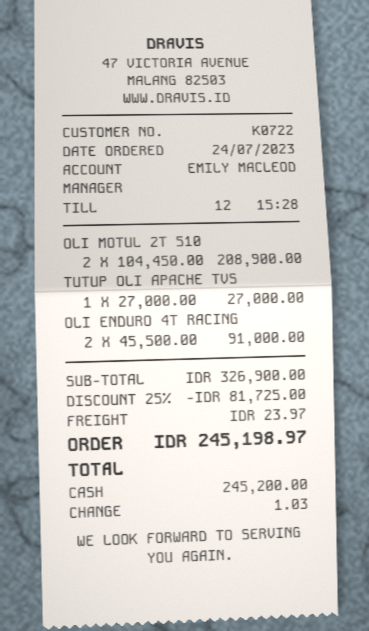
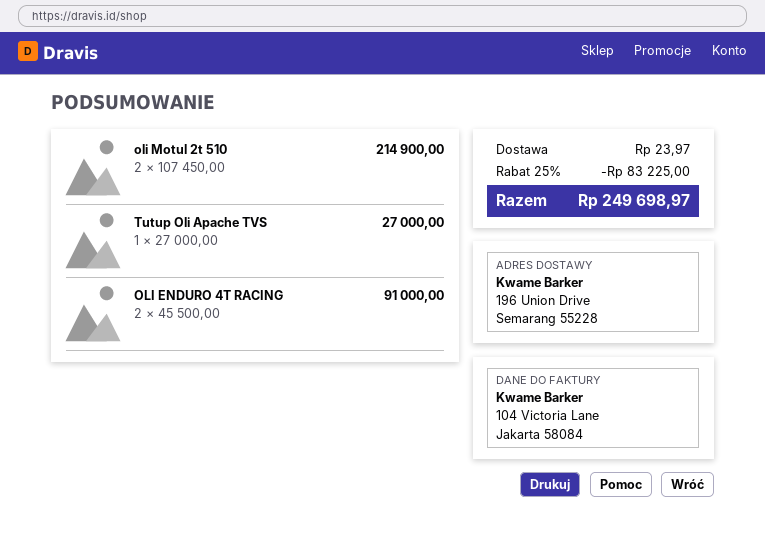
OLI MOTUL 2T 510: 2 x 104450.00 = 208900.00 -> 2 x 107450.00 = 214900.00
discount: 25% = 81725.00 -> 25% = 83225.00
total: 245198.97 -> 249698.97

